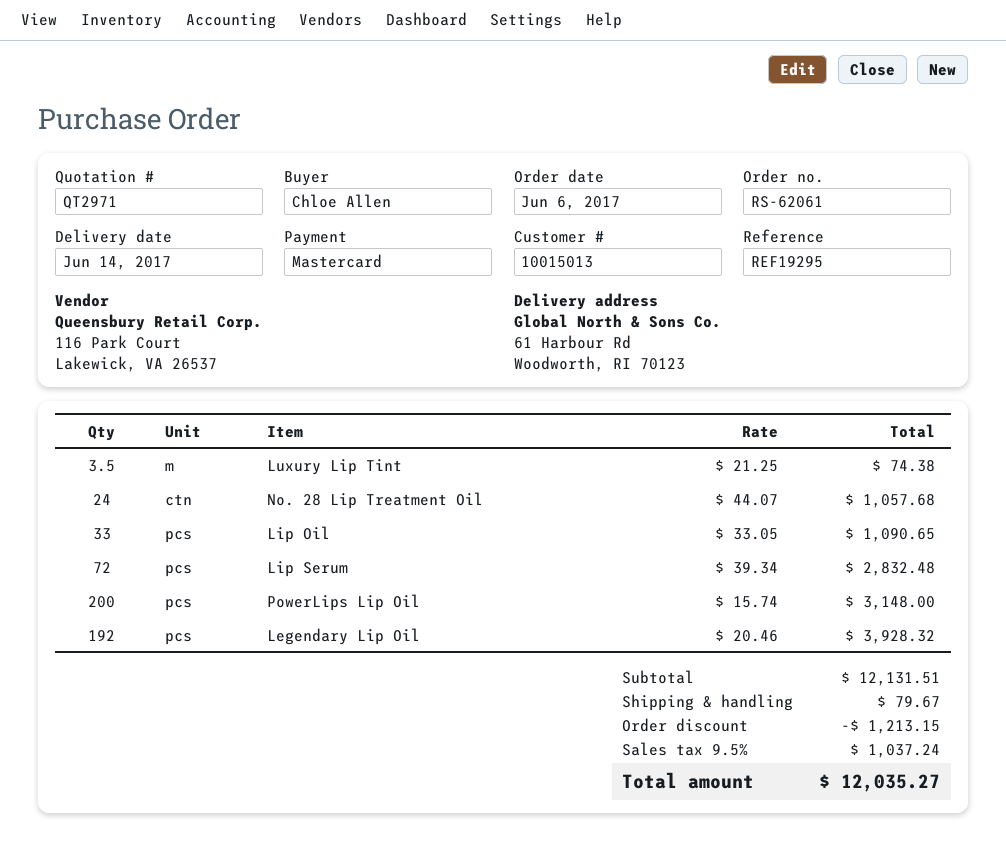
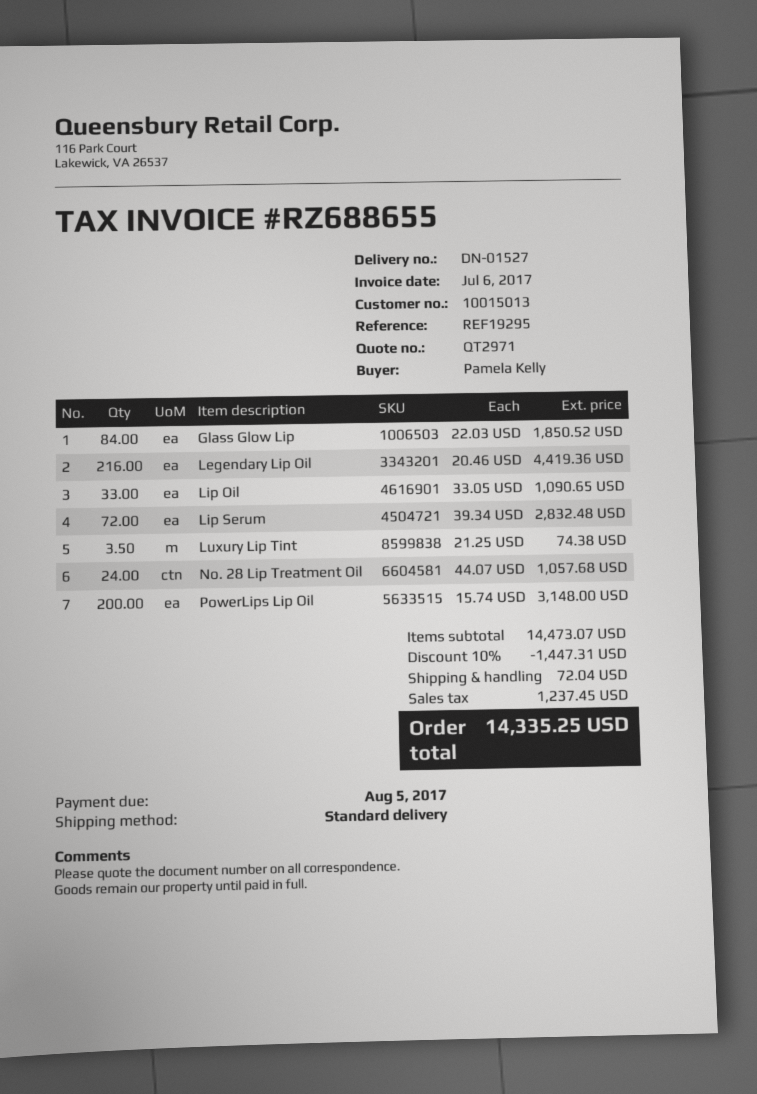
ordered by: Chloe Allen -> Pamela Kelly
Legendary Lip Oil: 192 x 20.46 = 3928.32 -> 216 x 20.46 = 4419.36
Glass Glow Lip: none -> 84 x 22.03 = 1850.52
subtotal: 12131.51 -> 14473.07
discount: 1213.15 -> 1447.31
shipping: 79.67 -> 72.04
tax: 1037.24 -> 1237.45
total: 12035.27 -> 14335.25

